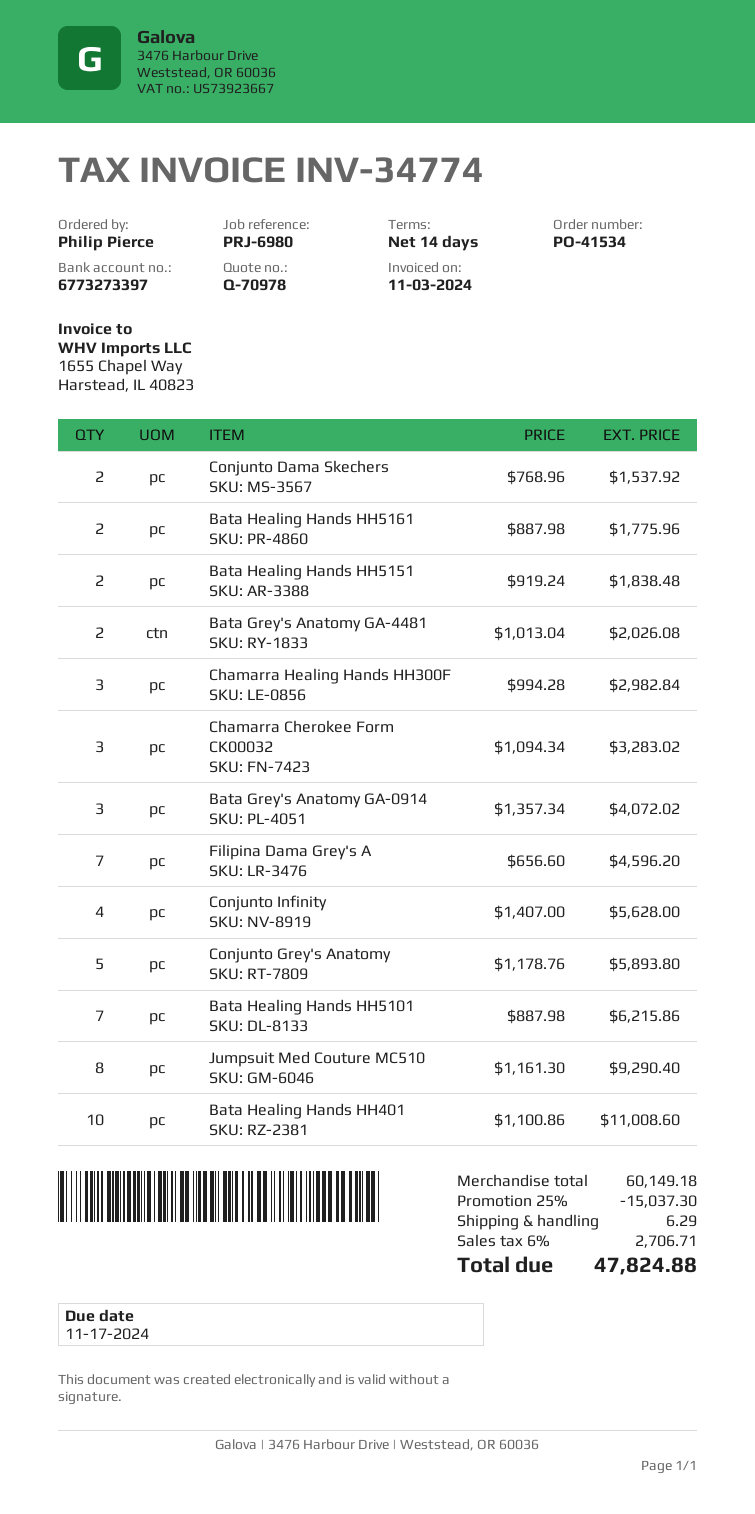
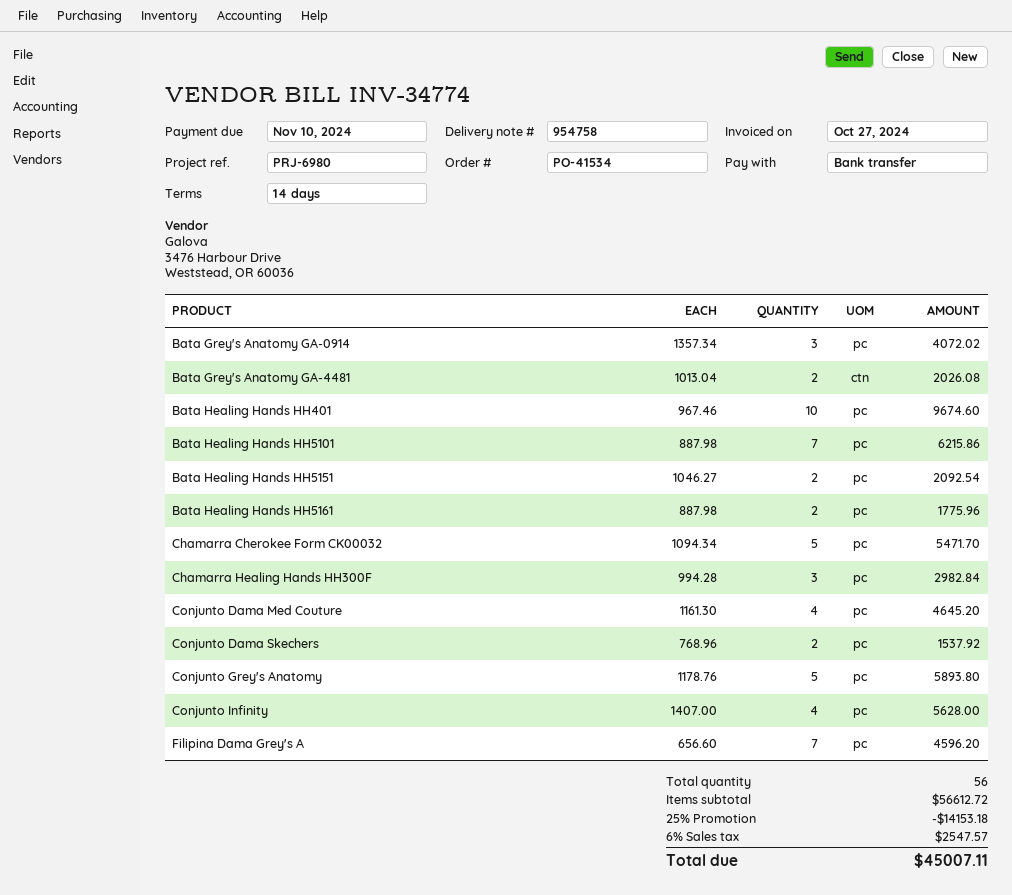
invoice date: 2024-11-03 -> 2024-10-27
due date: 2024-11-17 -> 2024-11-10
Bata Healing Hands HH5151: 2 x 919.24 = 1838.48 -> 2 x 1046.27 = 2092.54
Chamarra Cherokee Form CK00032: 3 x 1094.34 = 3283.02 -> 5 x 1094.34 = 5471.70
Jumpsuit Med Couture MC510: 8 x 1161.30 = 9290.40 -> none
Bata Healing Hands HH401: 10 x 1100.86 = 11008.60 -> 10 x 967.46 = 9674.60
Conjunto Dama Med Couture: none -> 4 x 1161.30 = 4645.20
subtotal: 60149.18 -> 56612.72
discount: 25% = 15037.30 -> 25% = 14153.18
shipping: 6.29 -> none
tax: 6% = 2706.71 -> 6% = 2547.57
total: 47824.88 -> 45007.11

